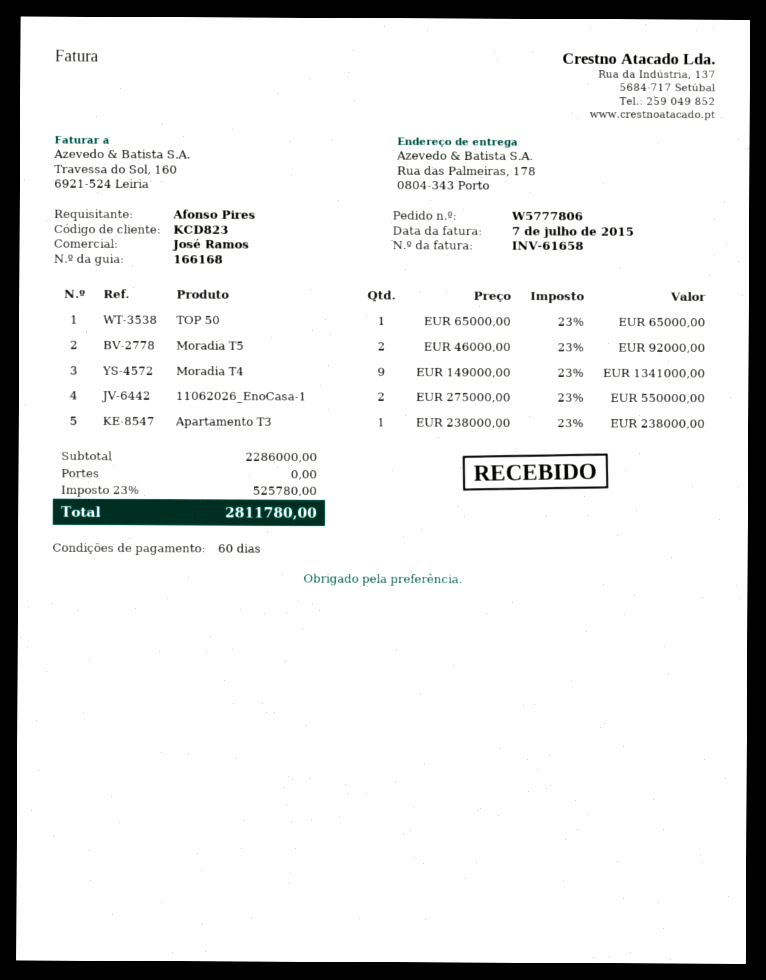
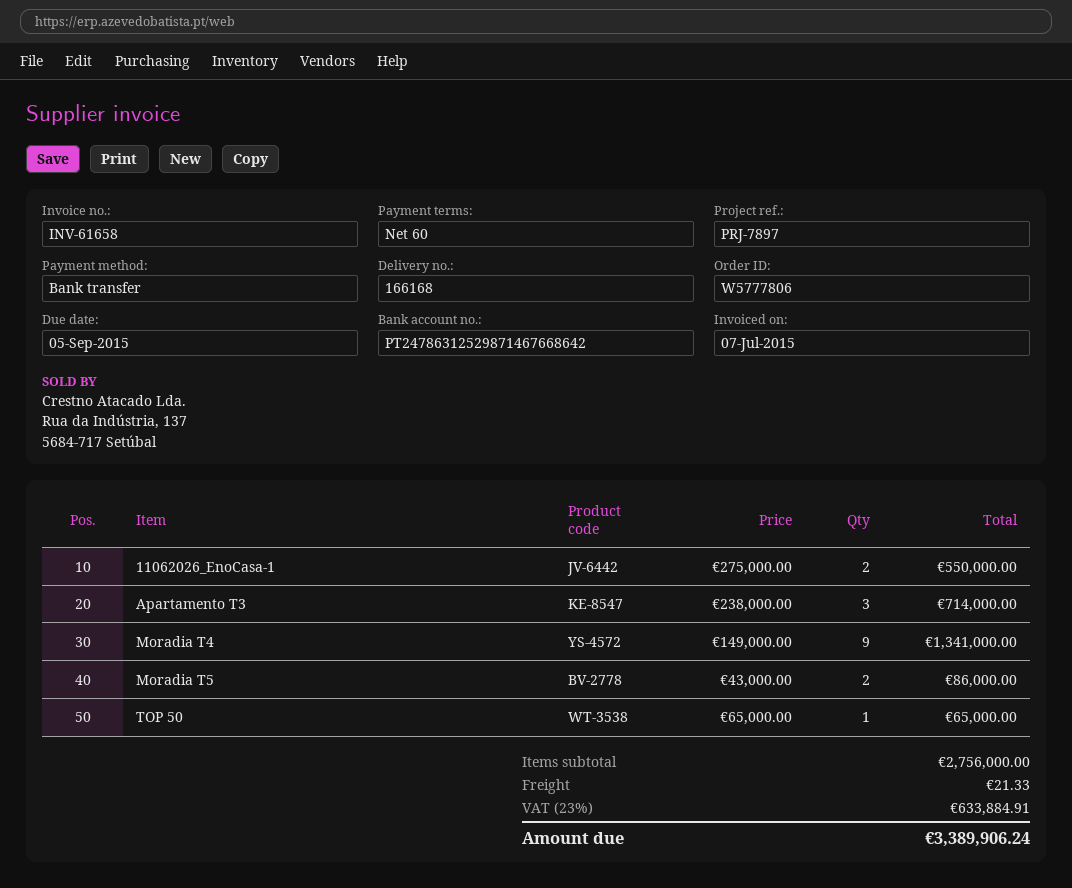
Moradia T5: 2 x 46000.00 = 92000.00 -> 2 x 43000.00 = 86000.00
Apartamento T3: 1 x 238000.00 = 238000.00 -> 3 x 238000.00 = 714000.00
subtotal: 2286000.00 -> 2756000.00
shipping: 0.00 -> 21.33
tax: 23% = 525780.00 -> 23% = 633884.91
total: 2811780.00 -> 3389906.24

